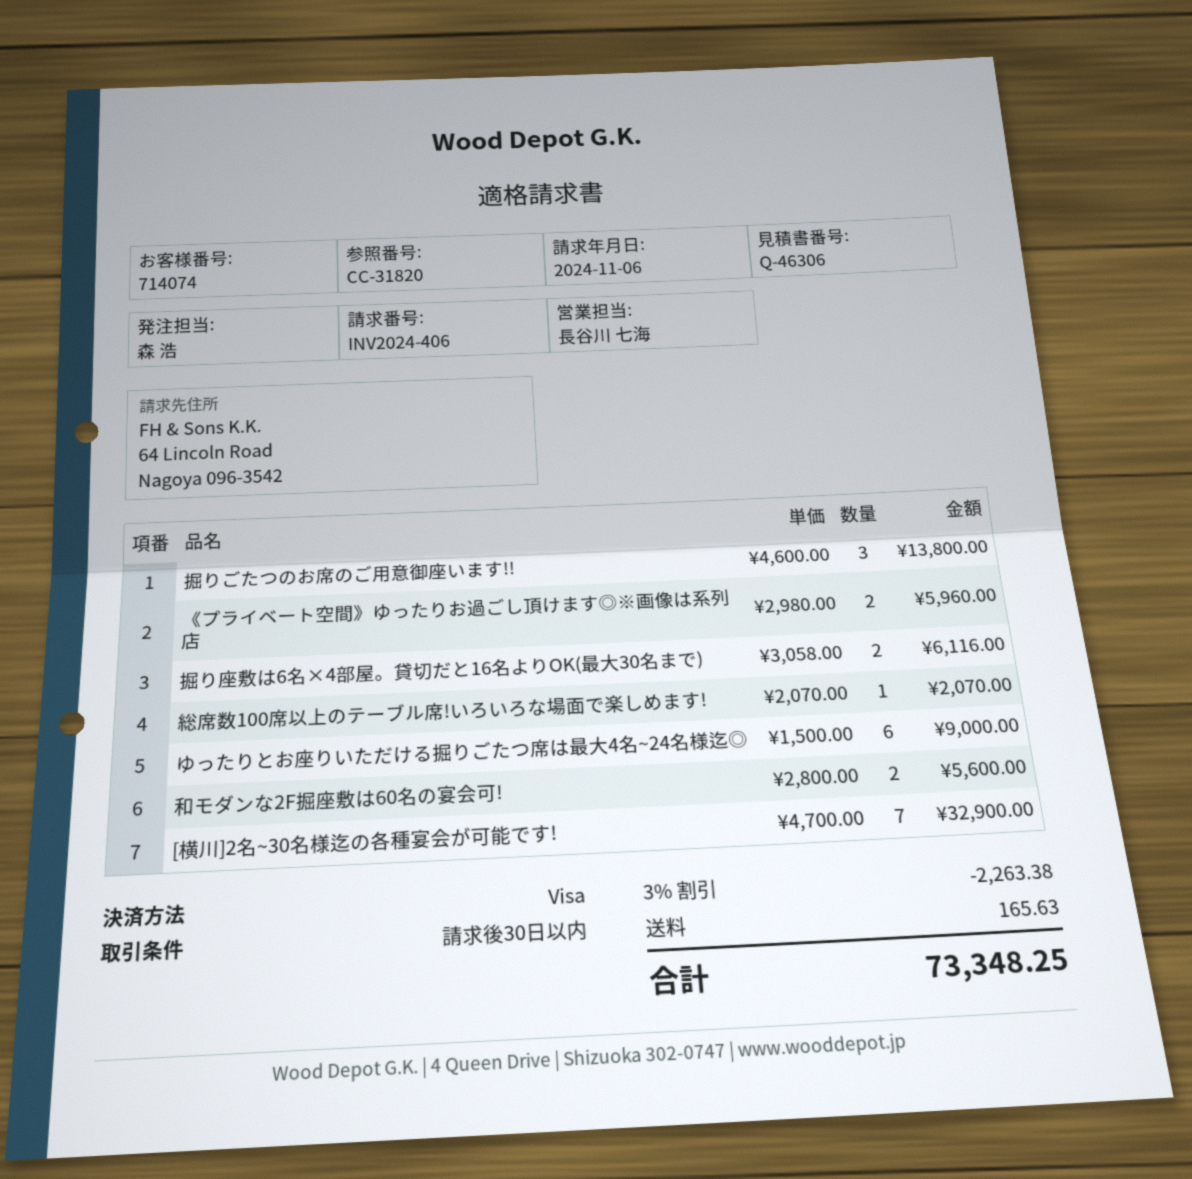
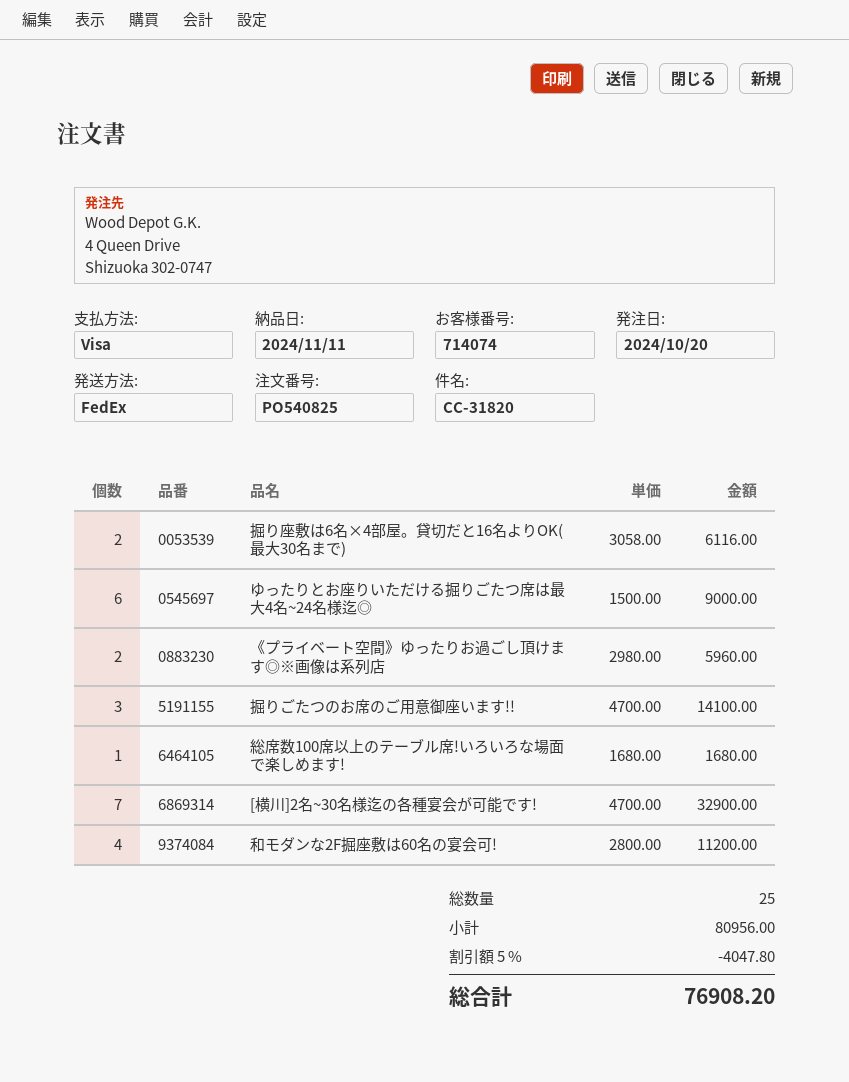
掘りごたつのお席のご用意御座います!!: 3 x 4600.00 = 13800.00 -> 3 x 4700.00 = 14100.00
総席数100席以上のテーブル席!いろいろな場面で楽しめます!: 1 x 2070.00 = 2070.00 -> 1 x 1680.00 = 1680.00
和モダンな2F掘座敷は60名の宴会可!: 2 x 2800.00 = 5600.00 -> 4 x 2800.00 = 11200.00
discount: 3% = 2263.38 -> 5% = 4047.80
shipping: 165.63 -> none
total: 73348.25 -> 76908.20

